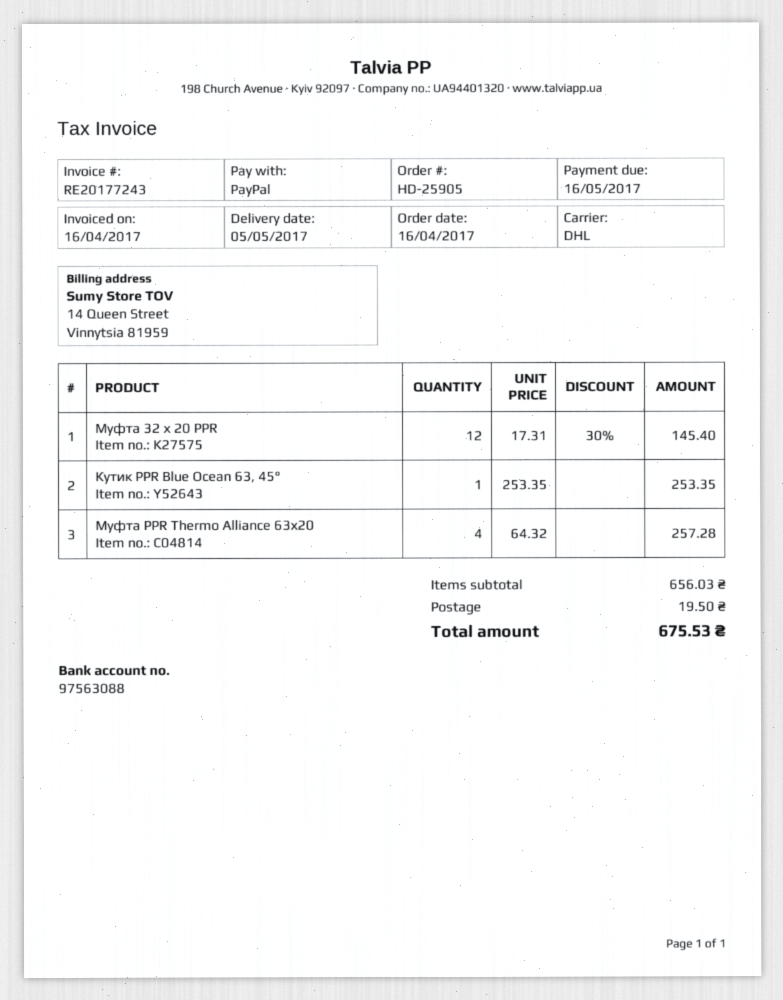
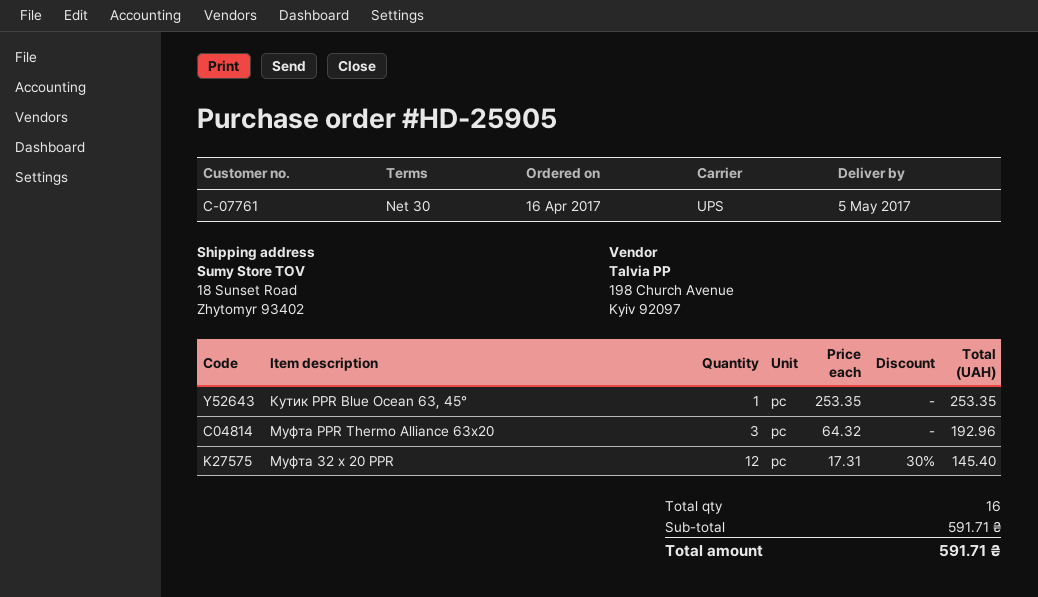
shipping method: DHL -> UPS
Муфта PPR Thermo Alliance 63х20: 4 x 64.32 = 257.28 -> 3 x 64.32 = 192.96
subtotal: 656.03 -> 591.71
shipping: 19.50 -> none
total: 675.53 -> 591.71

